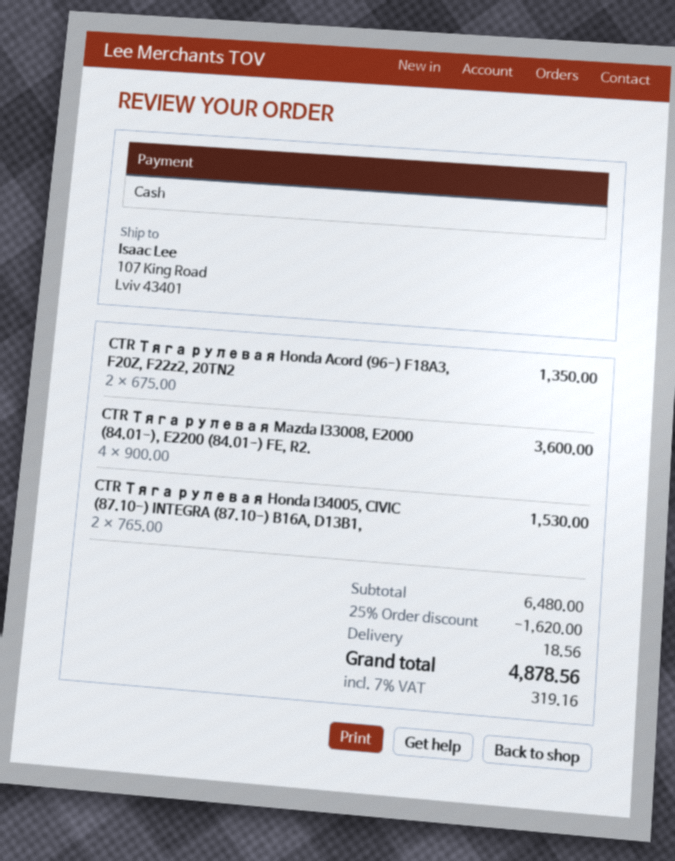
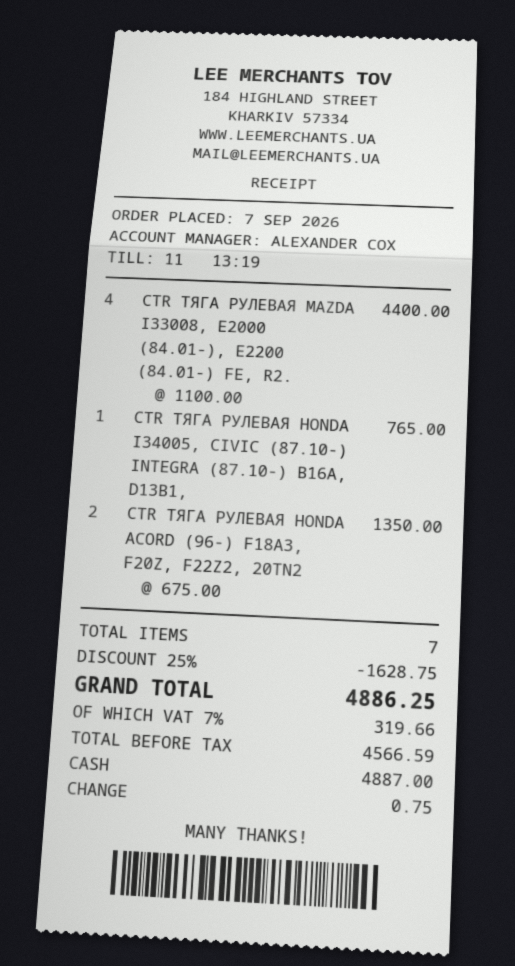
CTR Тяга рулевая Mazda I33008, E2000 (84.01-), E2200 (84.01-) FE, R2.: 4 x 900.00 = 3600.00 -> 4 x 1100.00 = 4400.00
CTR Тяга рулевая Honda I34005, CIVIC (87.10-) INTEGRA (87.10-) B16A, D13B1,: 2 x 765.00 = 1530.00 -> 1 x 765.00 = 765.00
discount: 25% = 1620.00 -> 25% = 1628.75
shipping: 18.56 -> none
tax: 7% = 319.16 -> 7% = 319.66
total: 4878.56 -> 4886.25

